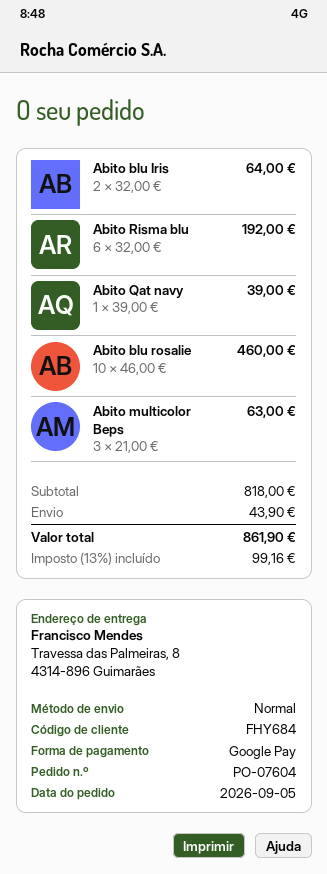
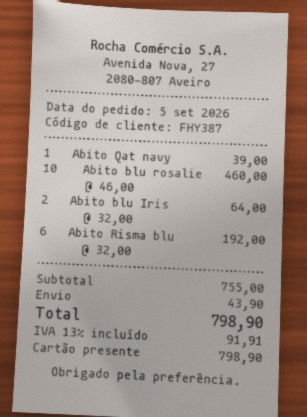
customer number: FHY684 -> FHY387
payment method: Google Pay -> gift card
Abito multicolor Beps: 3 x 21.00 = 63.00 -> none
subtotal: 818.00 -> 755.00
tax: 13% = 99.16 -> 13% = 91.91
total: 861.90 -> 798.90

